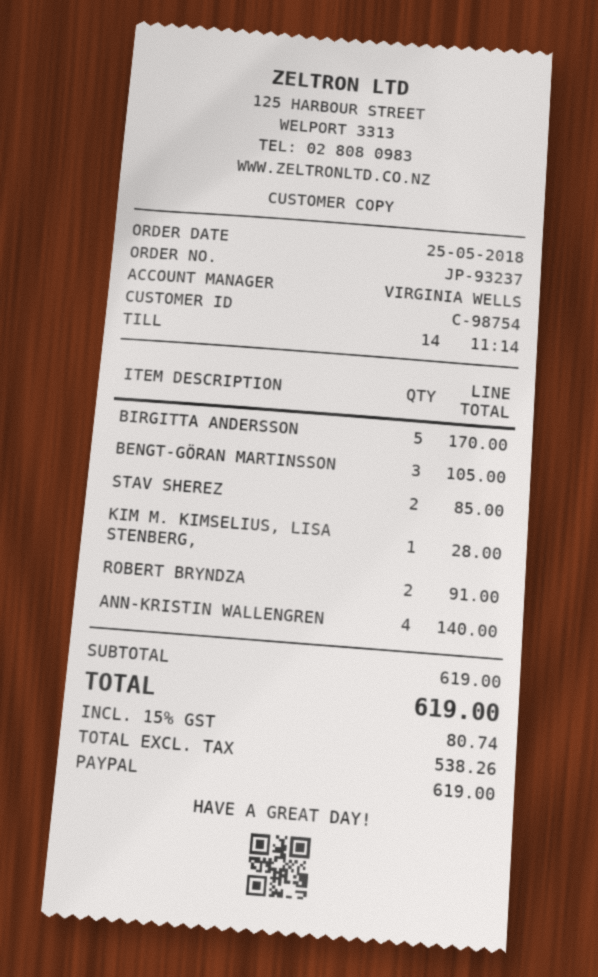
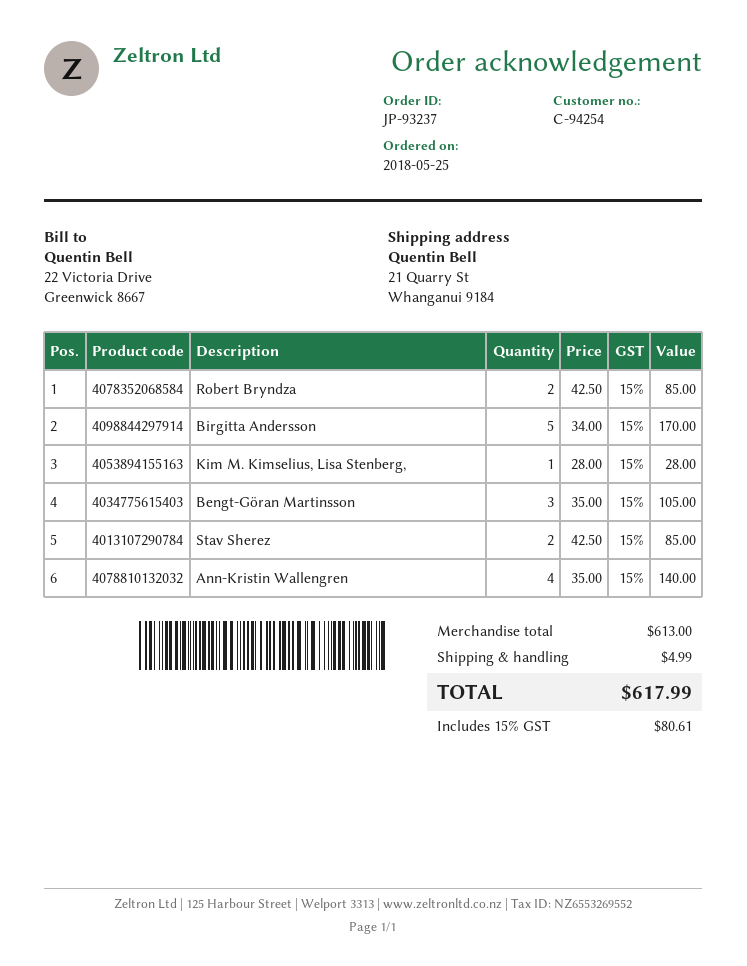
customer number: C-98754 -> C-94254
ROBERT BRYNDZA: 2 for 91.00 -> 2 for 85.00
subtotal: 619.00 -> 613.00
shipping: none -> 4.99
tax: 15% = 80.74 -> 15% = 80.61
total: 619.00 -> 617.99

